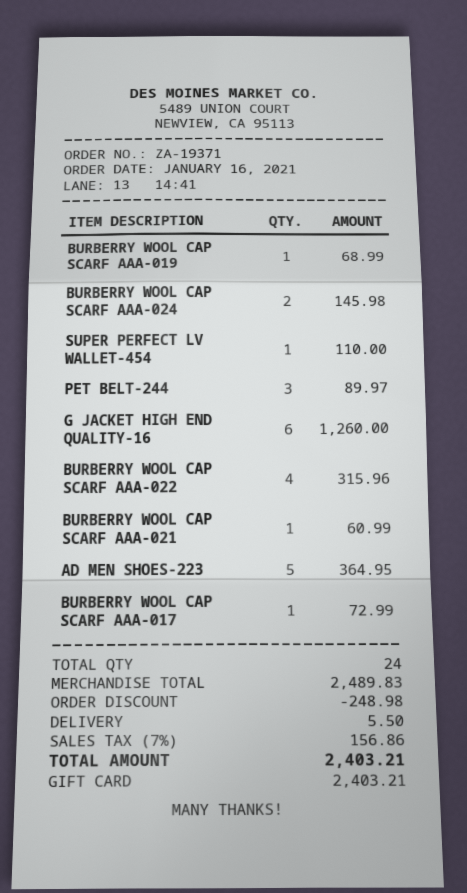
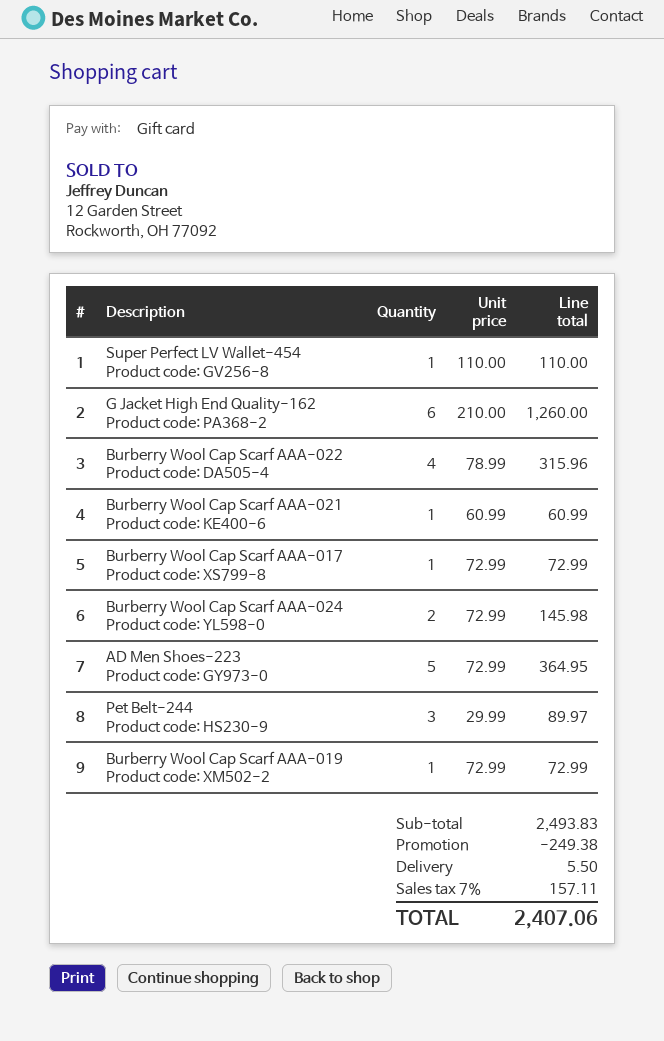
BURBERRY WOOL CAP SCARF AAA-019: 1 for 68.99 -> 1 for 72.99
subtotal: 2489.83 -> 2493.83
discount: 248.98 -> 249.38
tax: 7% = 156.86 -> 7% = 157.11
total: 2403.21 -> 2407.06

